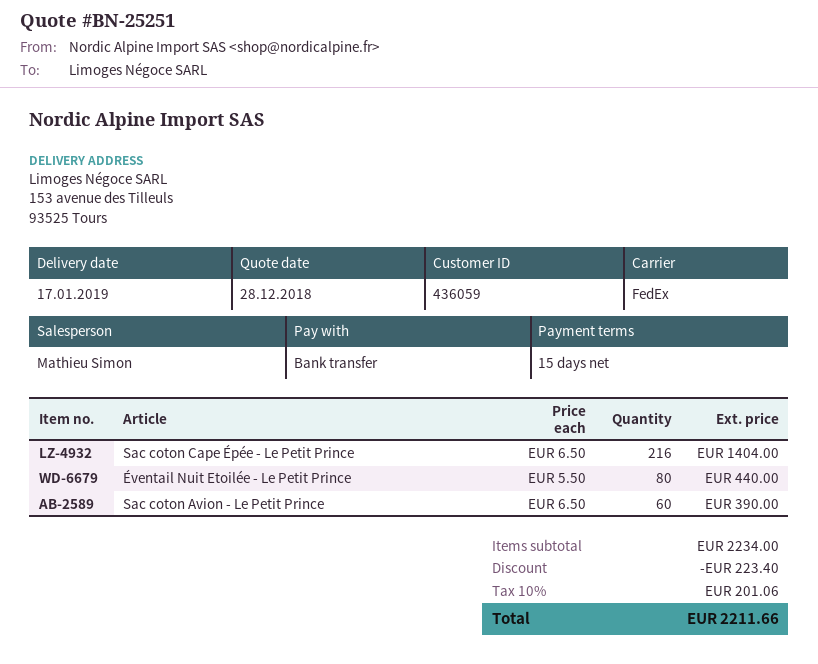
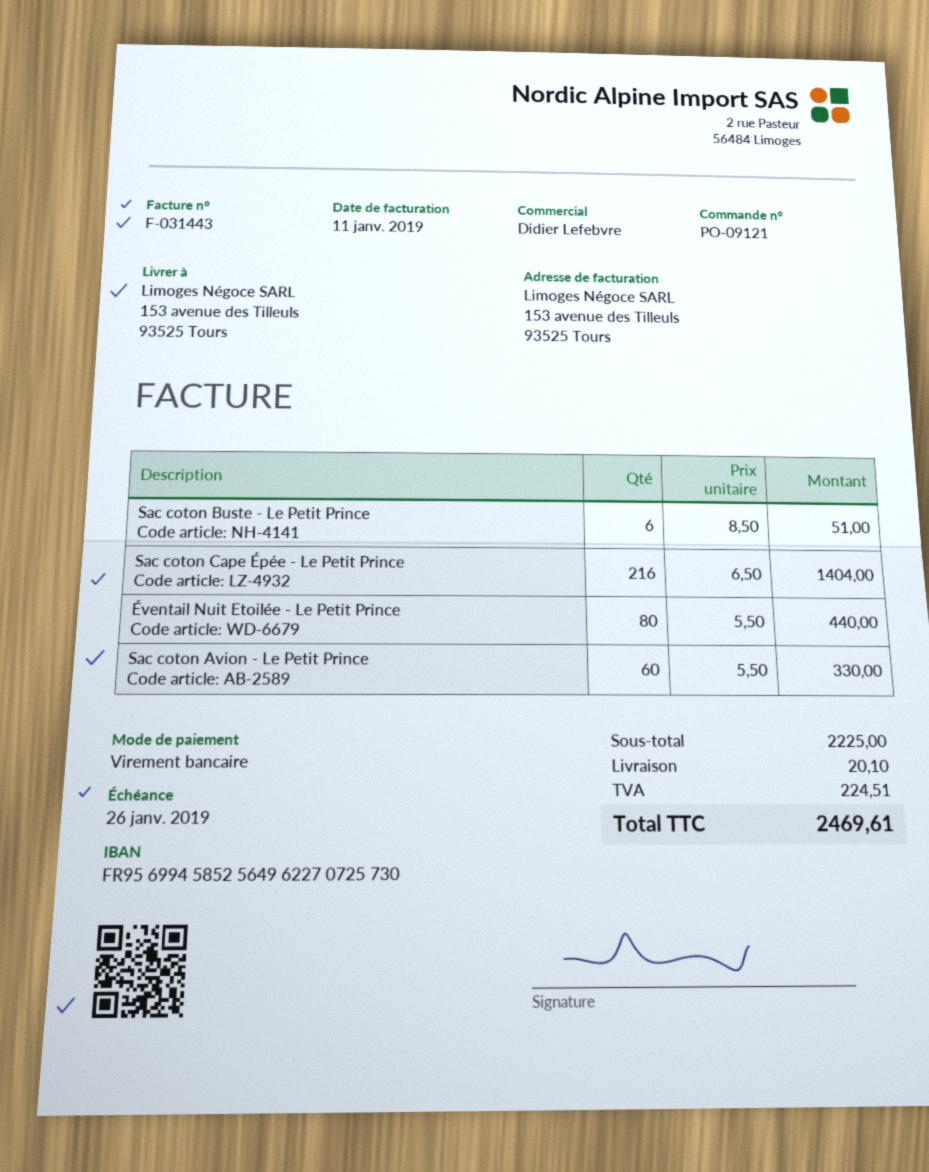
sales rep: Mathieu Simon -> Didier Lefebvre
Sac coton Avion - Le Petit Prince: 60 x 6.50 = 390.00 -> 60 x 5.50 = 330.00
Sac coton Buste - Le Petit Prince: none -> 6 x 8.50 = 51.00
subtotal: 2234.00 -> 2225.00
discount: 223.40 -> none
shipping: none -> 20.10
tax: 201.06 -> 224.51
total: 2211.66 -> 2469.61

